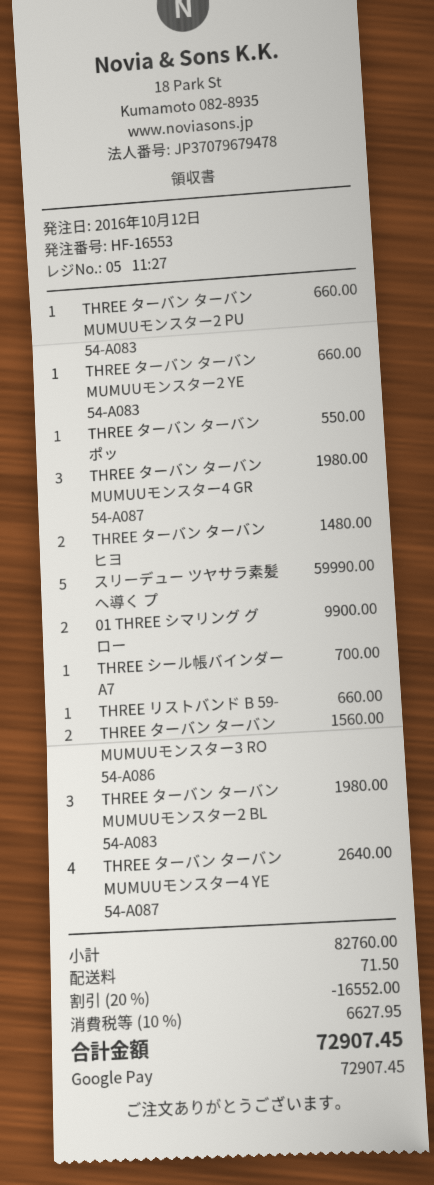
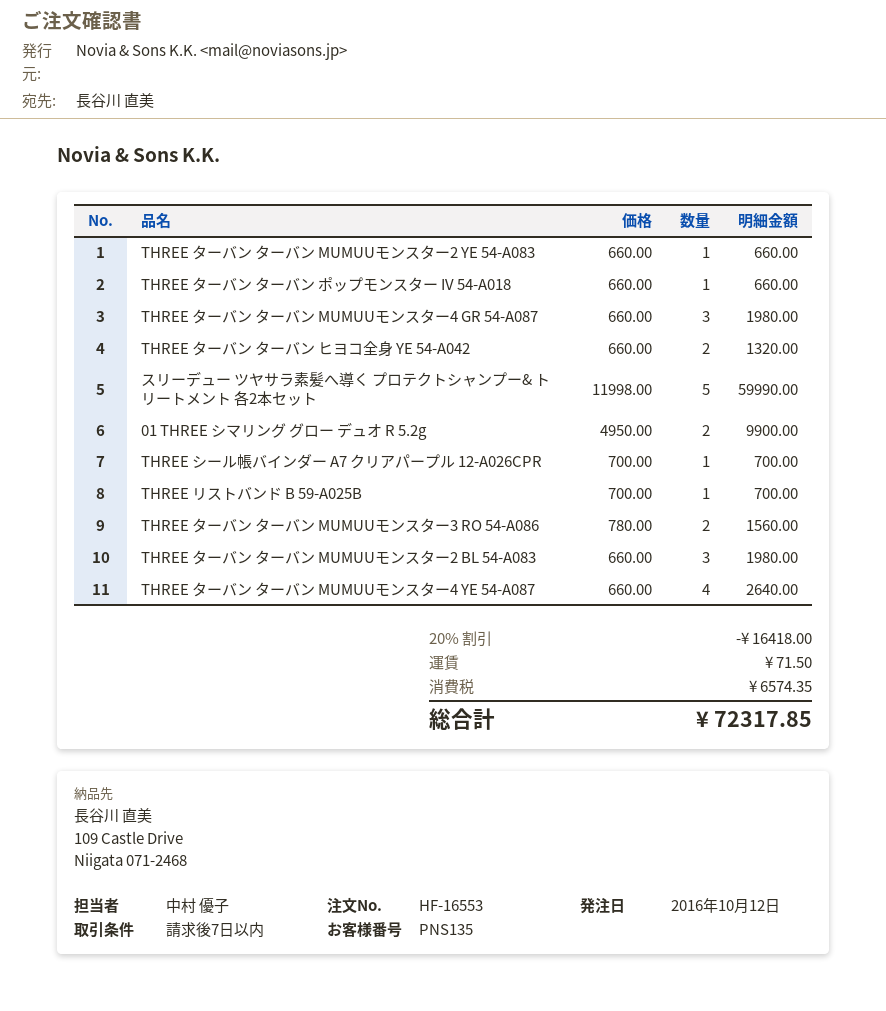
THREE ターバン ターバン MUMUUモンスター2 PU 54-A083: 1 for 660.00 -> none
THREE ターバン ターバン ポッ: 1 for 550.00 -> 1 for 660.00
THREE ターバン ターバン ヒヨ: 2 for 1480.00 -> 2 for 1320.00
THREE リストバンド B 59-: 1 for 660.00 -> 1 for 700.00
discount: 20% = 16552.00 -> 20% = 16418.00
tax: 6627.95 -> 6574.35
total: 72907.45 -> 72317.85

